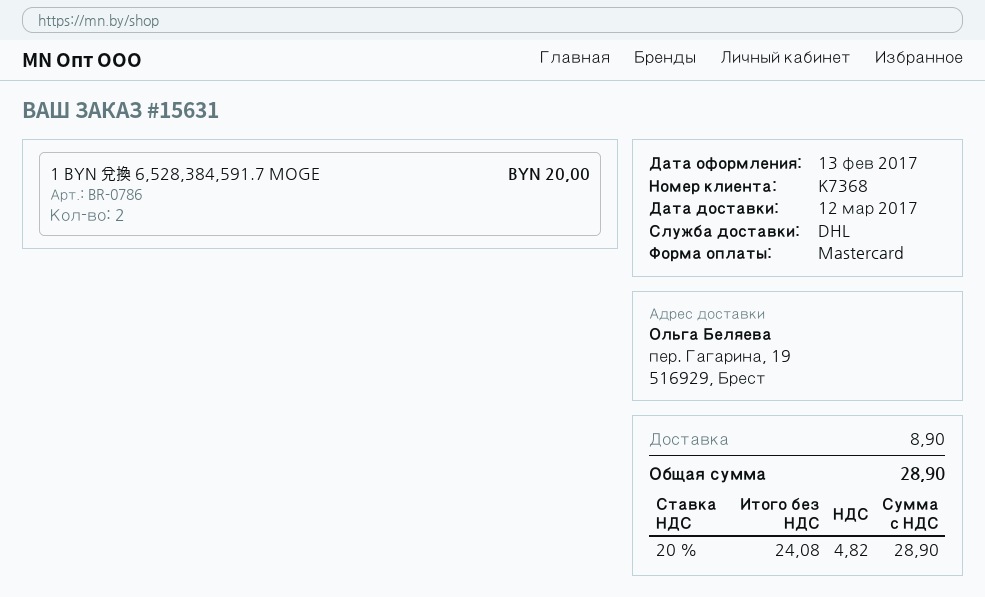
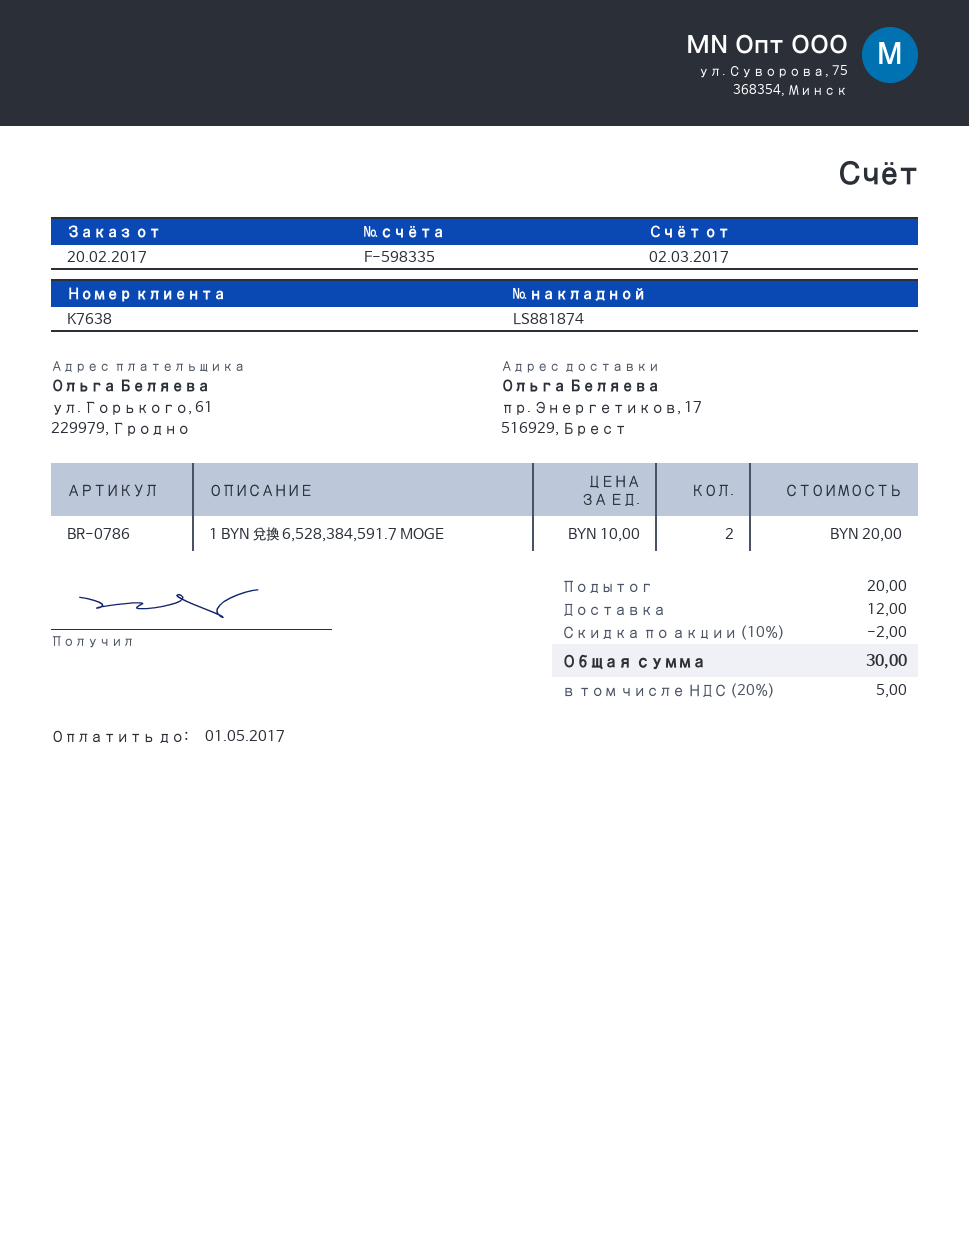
order date: 2017-02-13 -> 2017-02-20
customer number: K7368 -> K7638
ship to: пер. Гагарина, 19, 516929, Брест -> пр. Энергетиков, 17, 516929, Брест
discount: none -> 10% = 2.00
shipping: 8.90 -> 12.00
tax: 20% = 4.82 -> 20% = 5.00
total: 28.90 -> 30.00

